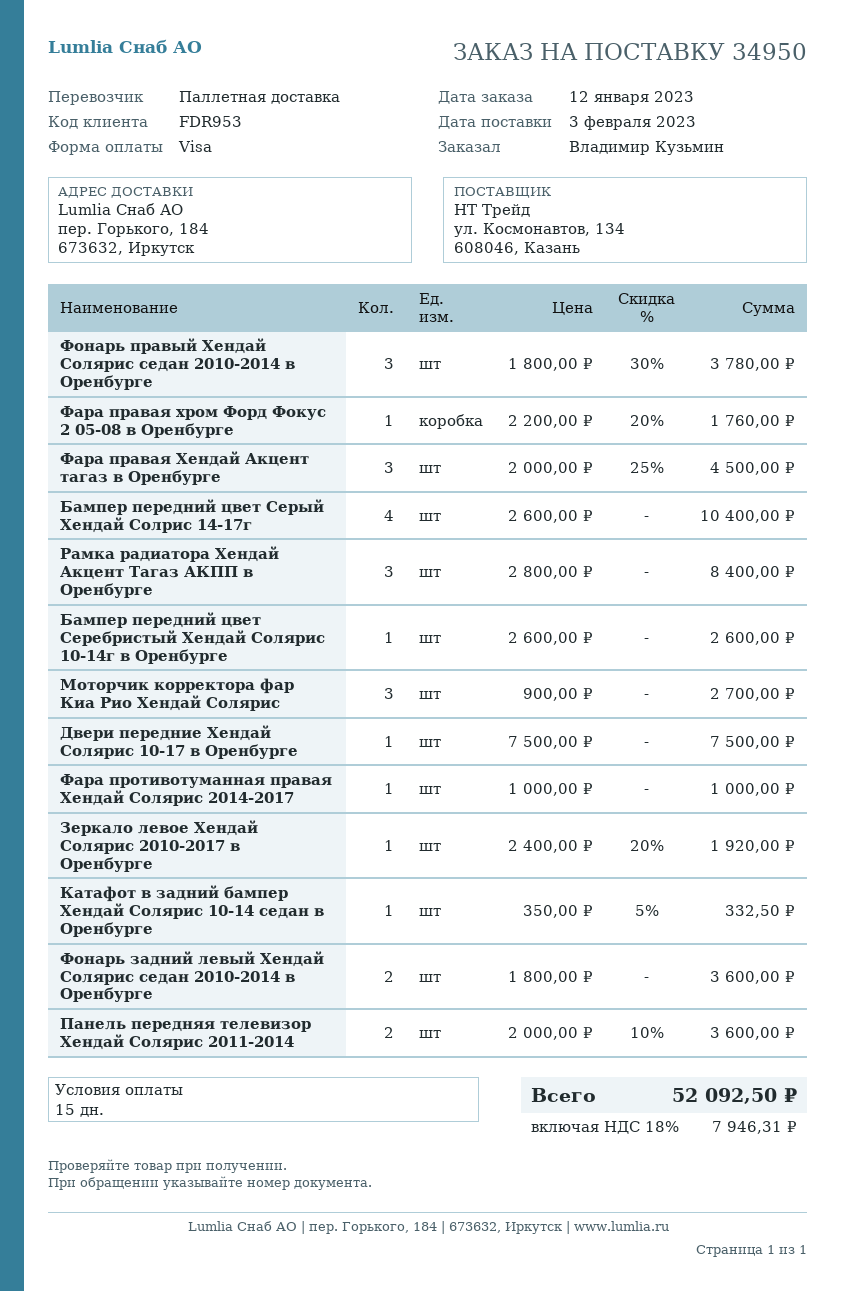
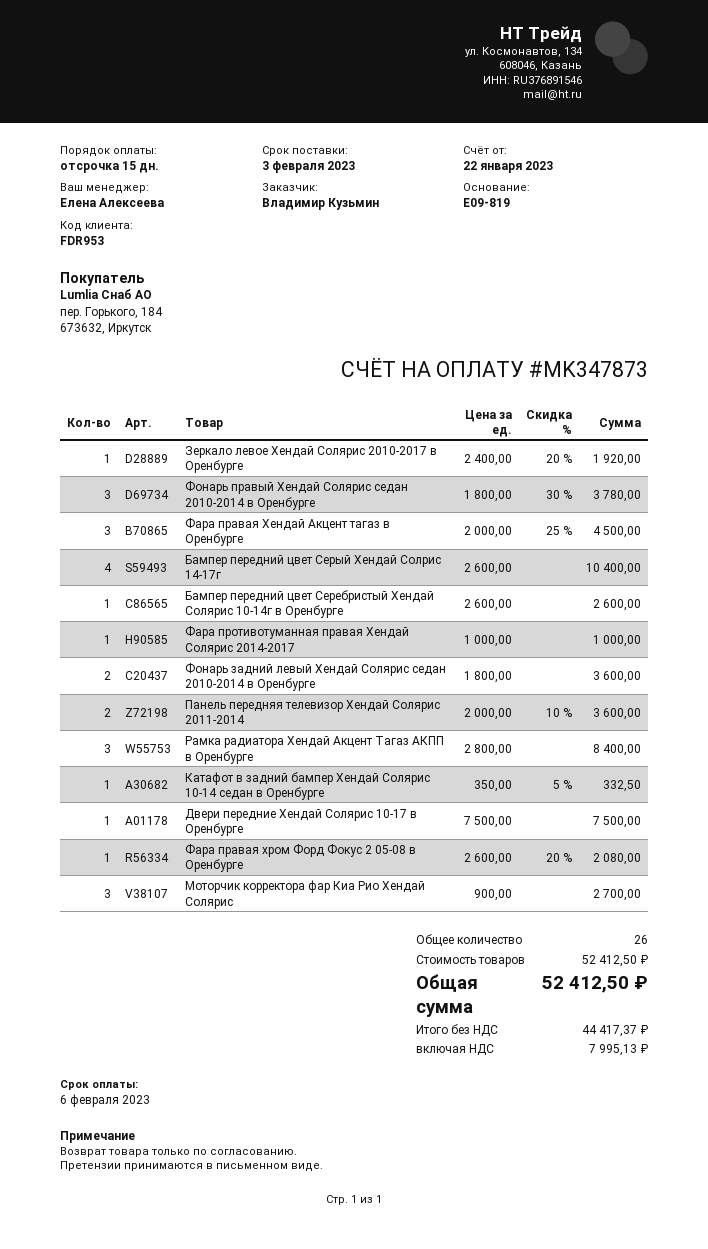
Фара правая хром Форд Фокус 2 05-08 в Оренбурге: 1 x 2200.00 - 20% = 1760.00 -> 1 x 2600.00 - 20% = 2080.00
tax: 7946.31 -> 7995.13
total: 52092.50 -> 52412.50

